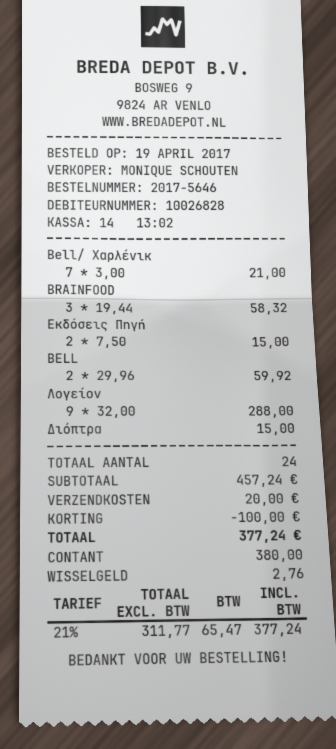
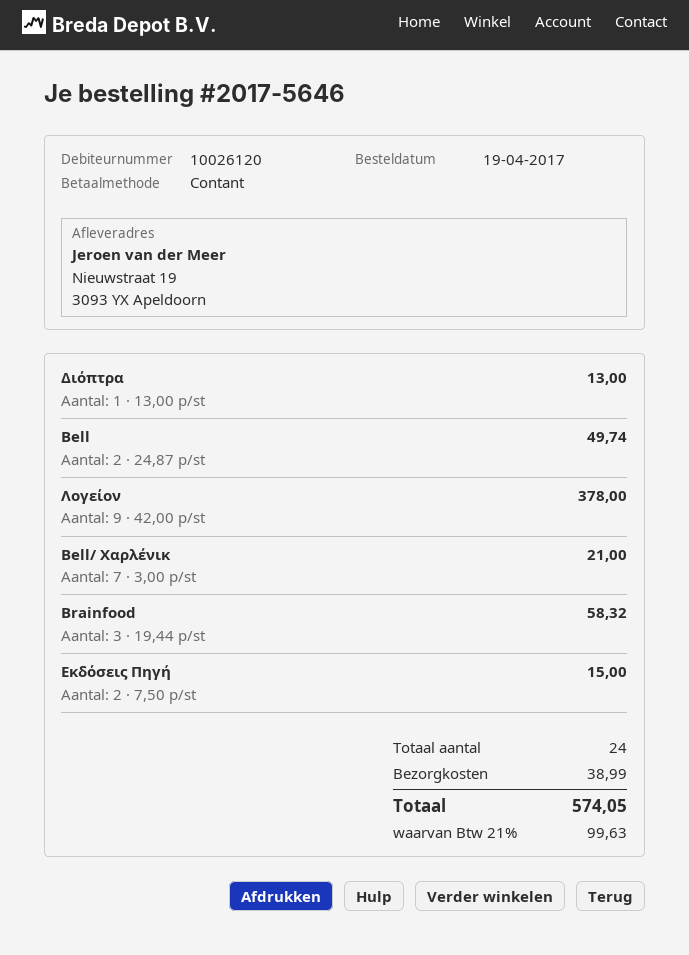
customer number: 10026828 -> 10026120
BELL: 2 x 29.96 = 59.92 -> 2 x 24.87 = 49.74
Λογείον: 9 x 32.00 = 288.00 -> 9 x 42.00 = 378.00
Διόπτρα: 1 x 15.00 = 15.00 -> 1 x 13.00 = 13.00
discount: 100.00 -> none
shipping: 20.00 -> 38.99
tax: 21% = 65.47 -> 21% = 99.63
total: 377.24 -> 574.05

